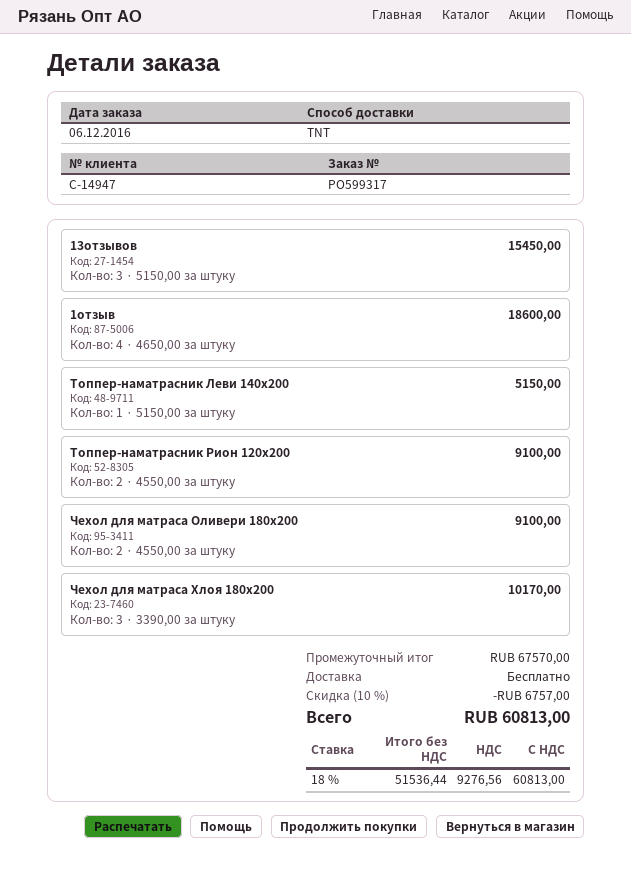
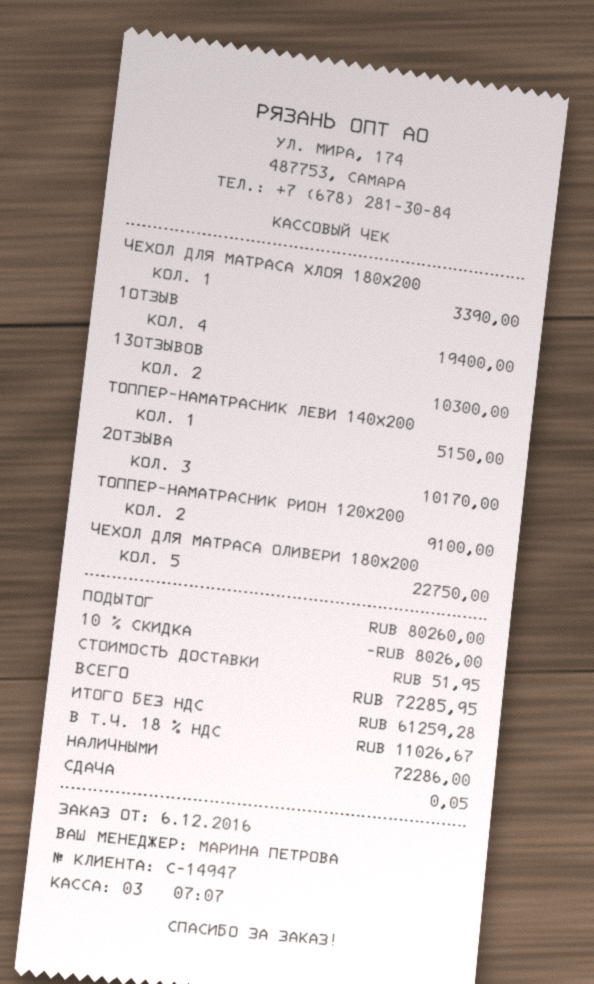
13отзывов: 3 for 15450.00 -> 2 for 10300.00
1отзыв: 4 for 18600.00 -> 4 for 19400.00
Чехол для матраса Оливери 180x200: 2 for 9100.00 -> 5 for 22750.00
Чехол для матраса Хлоя 180x200: 3 for 10170.00 -> 1 for 3390.00
2ОТЗЫВА: none -> 3 for 10170.00
subtotal: 67570.00 -> 80260.00
discount: 10% = 6757.00 -> 10% = 8026.00
shipping: 0.00 -> 51.95
net: 51536.44 -> 61259.28
tax: 18% = 9276.56 -> 18% = 11026.67
total: 60813.00 -> 72285.95

